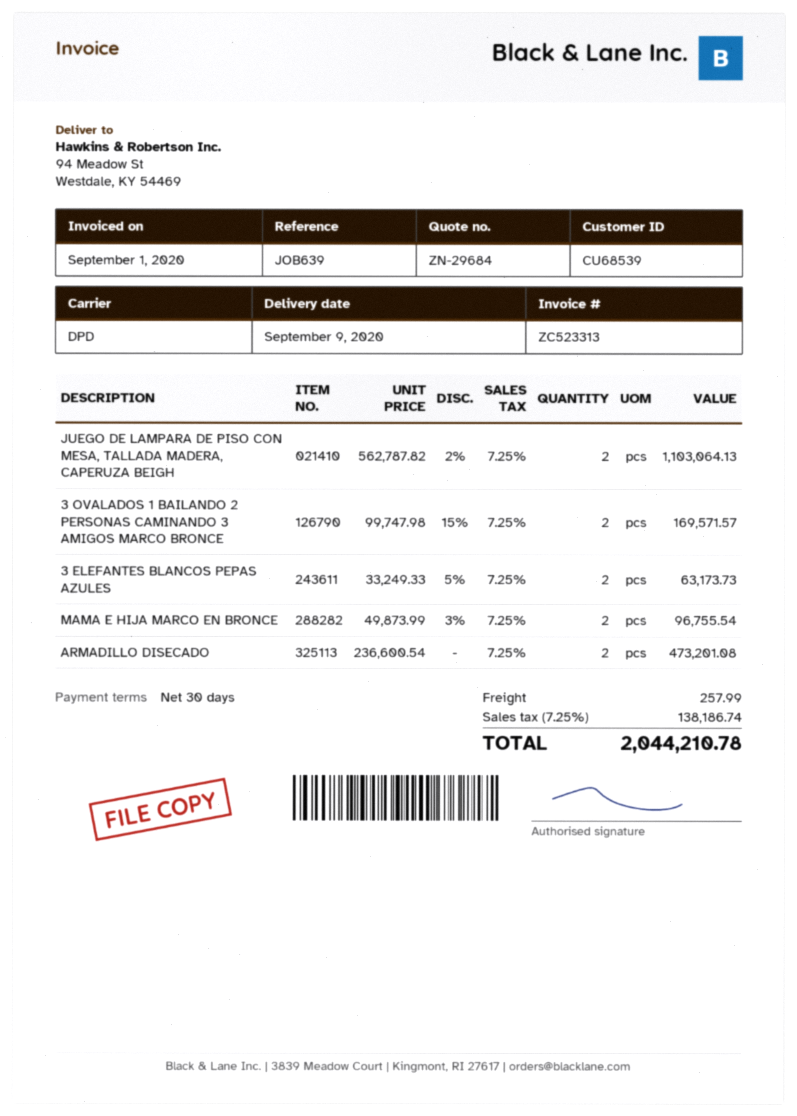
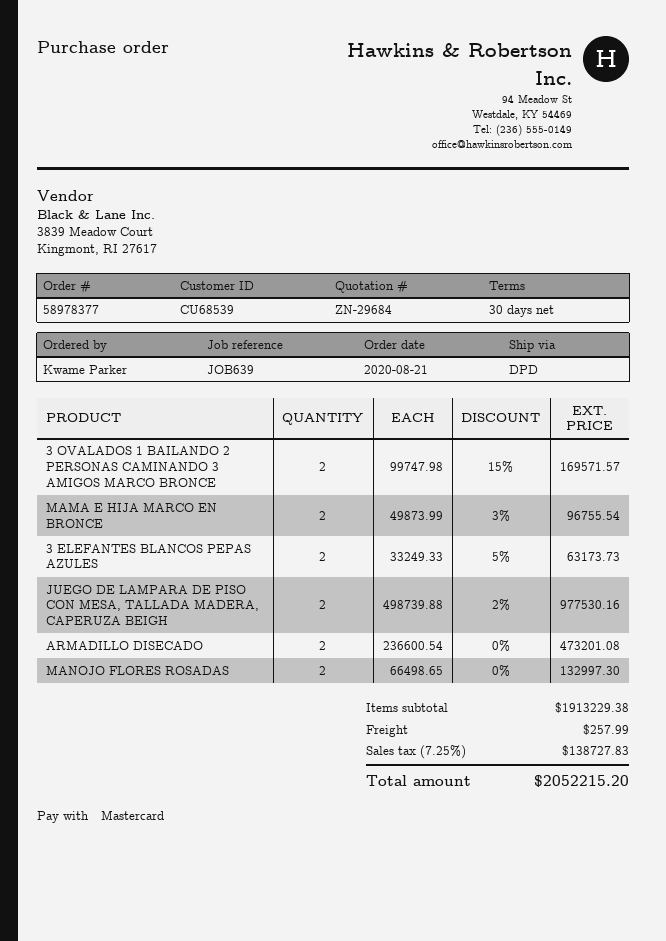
JUEGO DE LAMPARA DE PISO CON MESA, TALLADA MADERA, CAPERUZA BEIGH: 2 x 562787.82 - 2% = 1103064.13 -> 2 x 498739.88 - 2% = 977530.16
MANOJO FLORES ROSADAS: none -> 2 x 66498.65 = 132997.30
tax: 7.25% = 138186.74 -> 7.25% = 138727.83
total: 2044210.78 -> 2052215.20

